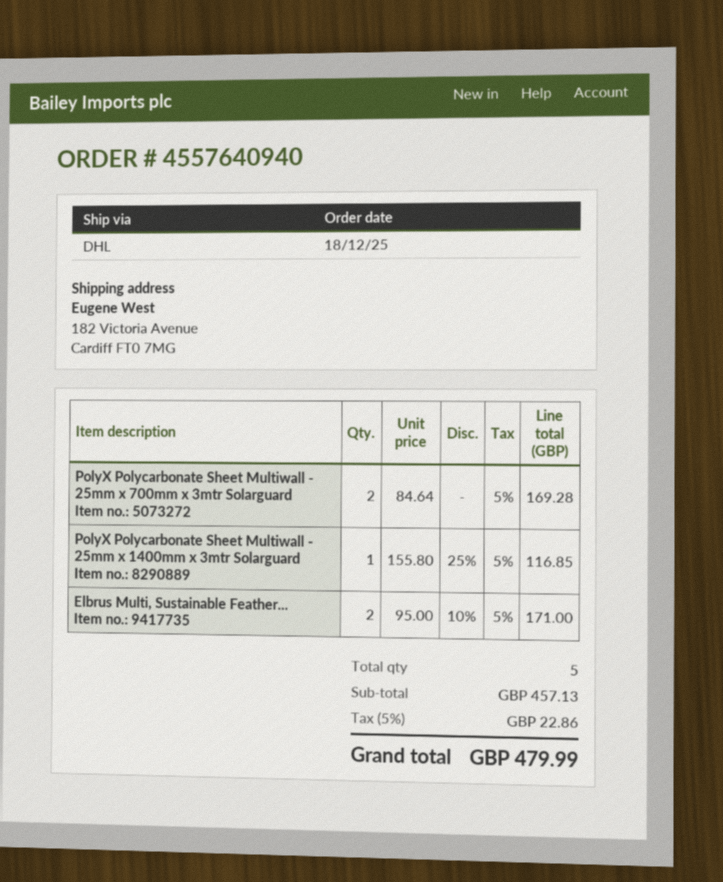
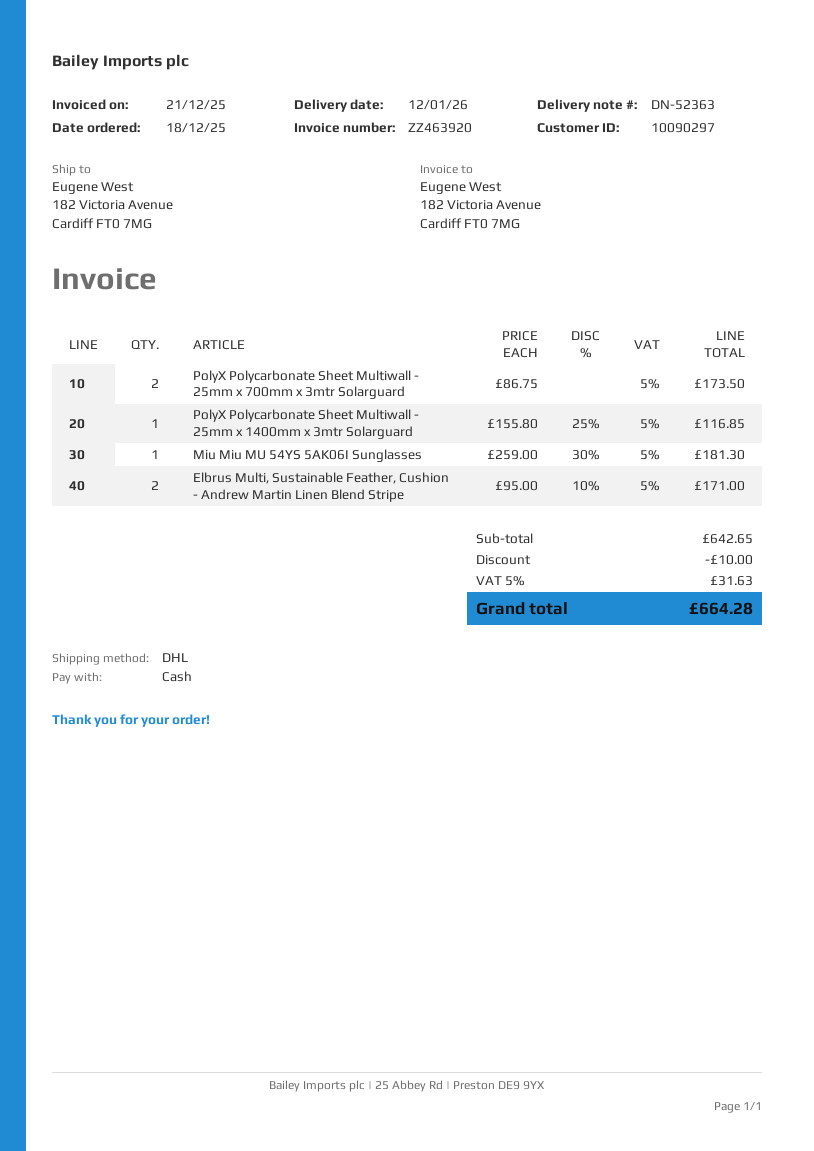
PolyX Polycarbonate Sheet Multiwall - 25mm x 700mm x 3mtr Solarguard: 2 x 84.64 = 169.28 -> 2 x 86.75 = 173.50
Miu Miu MU 54YS 5AK06I Sunglasses: none -> 1 x 259.00 - 30% = 181.30
subtotal: 457.13 -> 642.65
discount: none -> 10.00
tax: 5% = 22.86 -> 5% = 31.63
total: 479.99 -> 664.28

